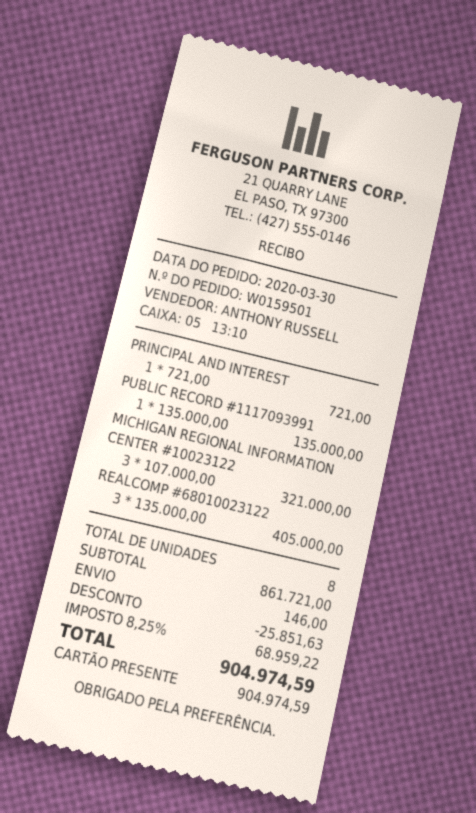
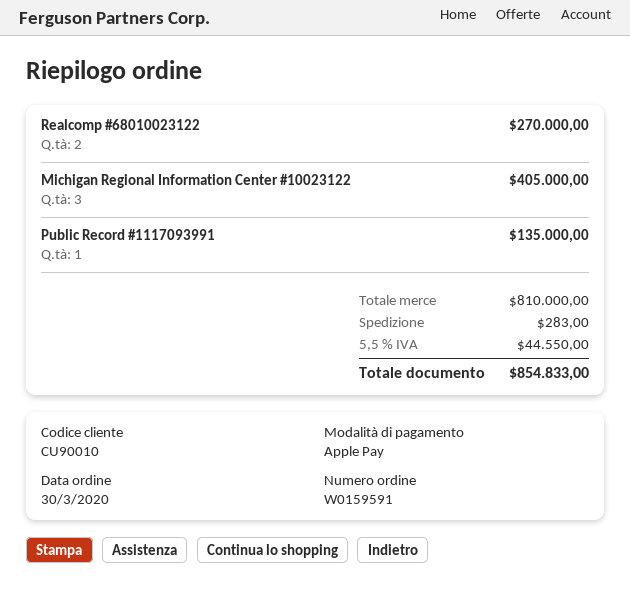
order number: W0159501 -> W0159591
payment method: gift card -> Apple Pay
PRINCIPAL AND INTEREST: 1 for 721.00 -> none
MICHIGAN REGIONAL INFORMATION CENTER #10023122: 3 for 321000.00 -> 3 for 405000.00
REALCOMP #68010023122: 3 for 405000.00 -> 2 for 270000.00
subtotal: 861721.00 -> 810000.00
discount: 25851.63 -> none
shipping: 146.00 -> 283.00
tax: 8.25% = 68959.22 -> 5.5% = 44550.00
total: 904974.59 -> 854833.00

